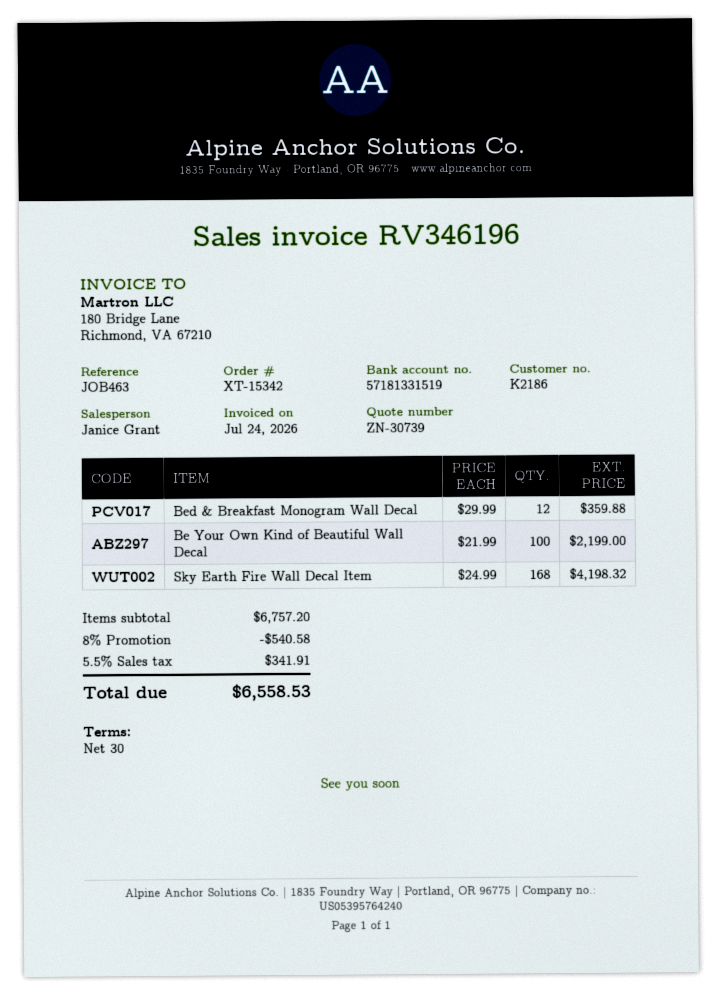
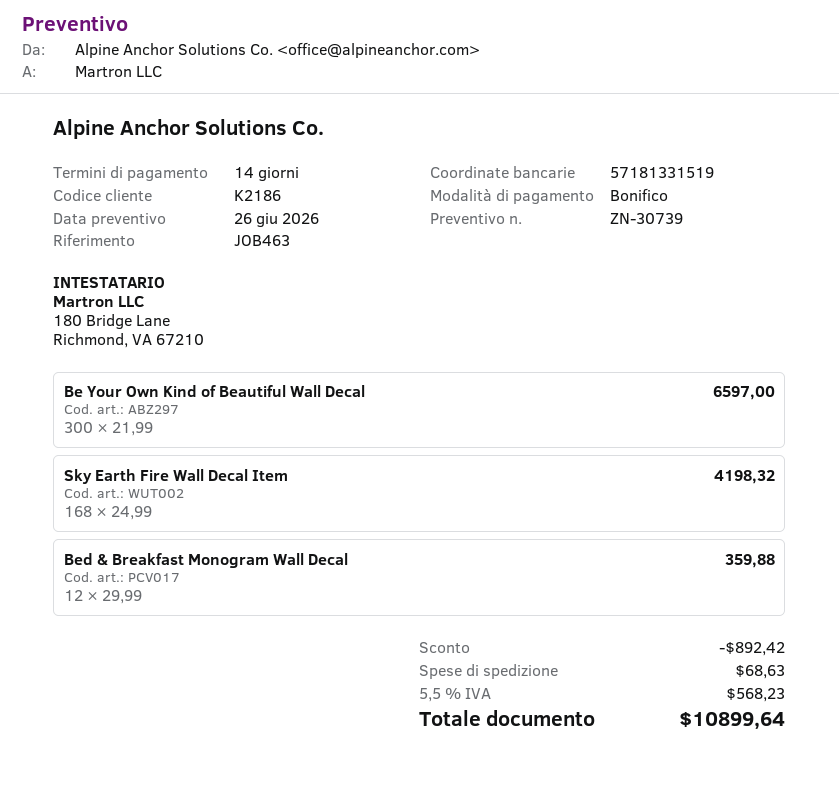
payment terms: 30 days -> 14 days
Be Your Own Kind of Beautiful Wall Decal: 100 x 21.99 = 2199.00 -> 300 x 21.99 = 6597.00
discount: 540.58 -> 892.42
shipping: none -> 68.63
tax: 5.5% = 341.91 -> 5.5% = 568.23
total: 6558.53 -> 10899.64

